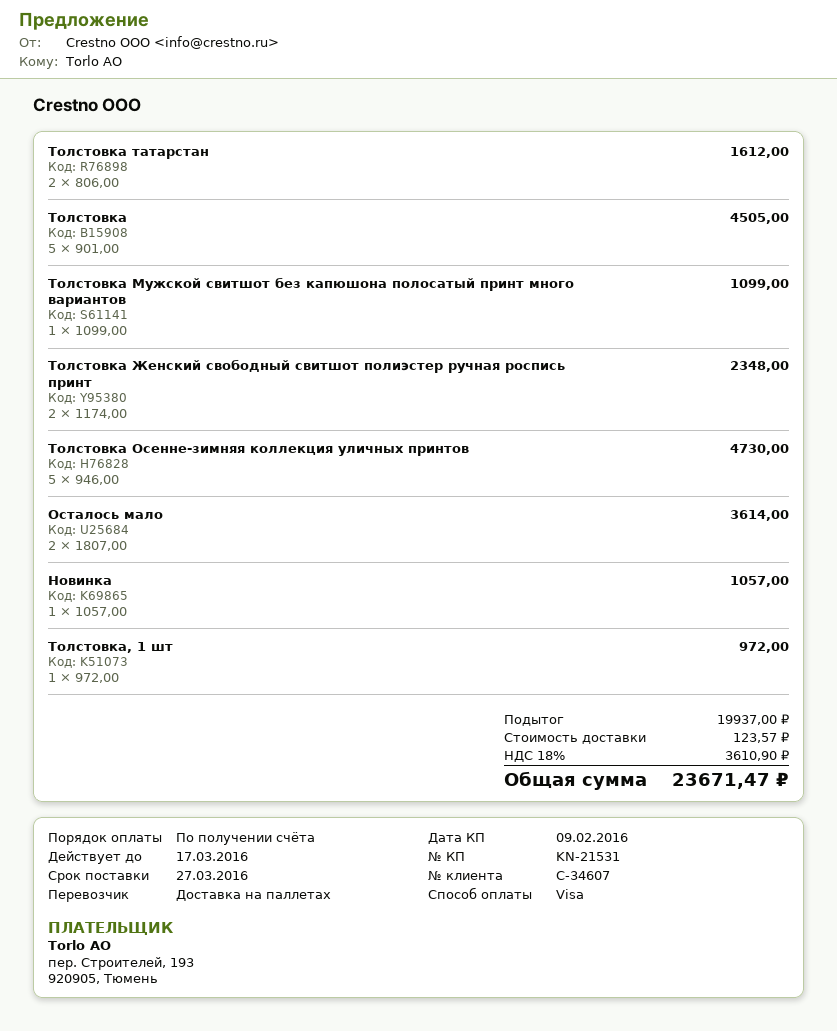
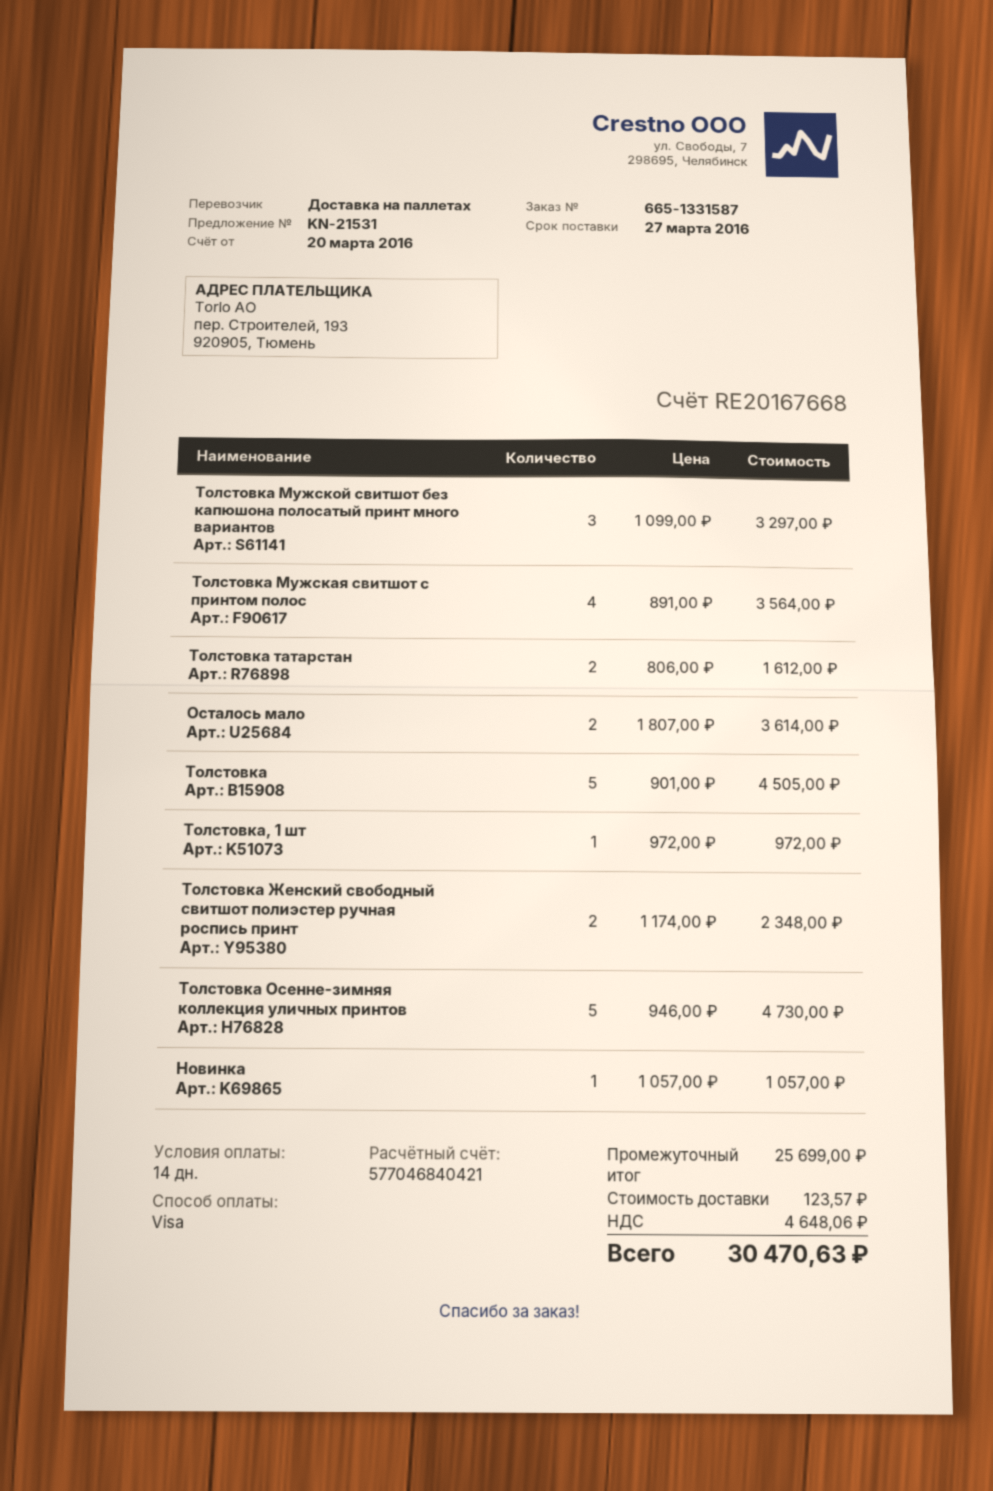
payment terms: on receipt -> 14 days
Толстовка Мужской свитшот без капюшона полосатый принт много вариантов: 1 x 1099.00 = 1099.00 -> 3 x 1099.00 = 3297.00
Толстовка Мужская свитшот с принтом полос: none -> 4 x 891.00 = 3564.00
subtotal: 19937.00 -> 25699.00
tax: 3610.90 -> 4648.06
total: 23671.47 -> 30470.63

